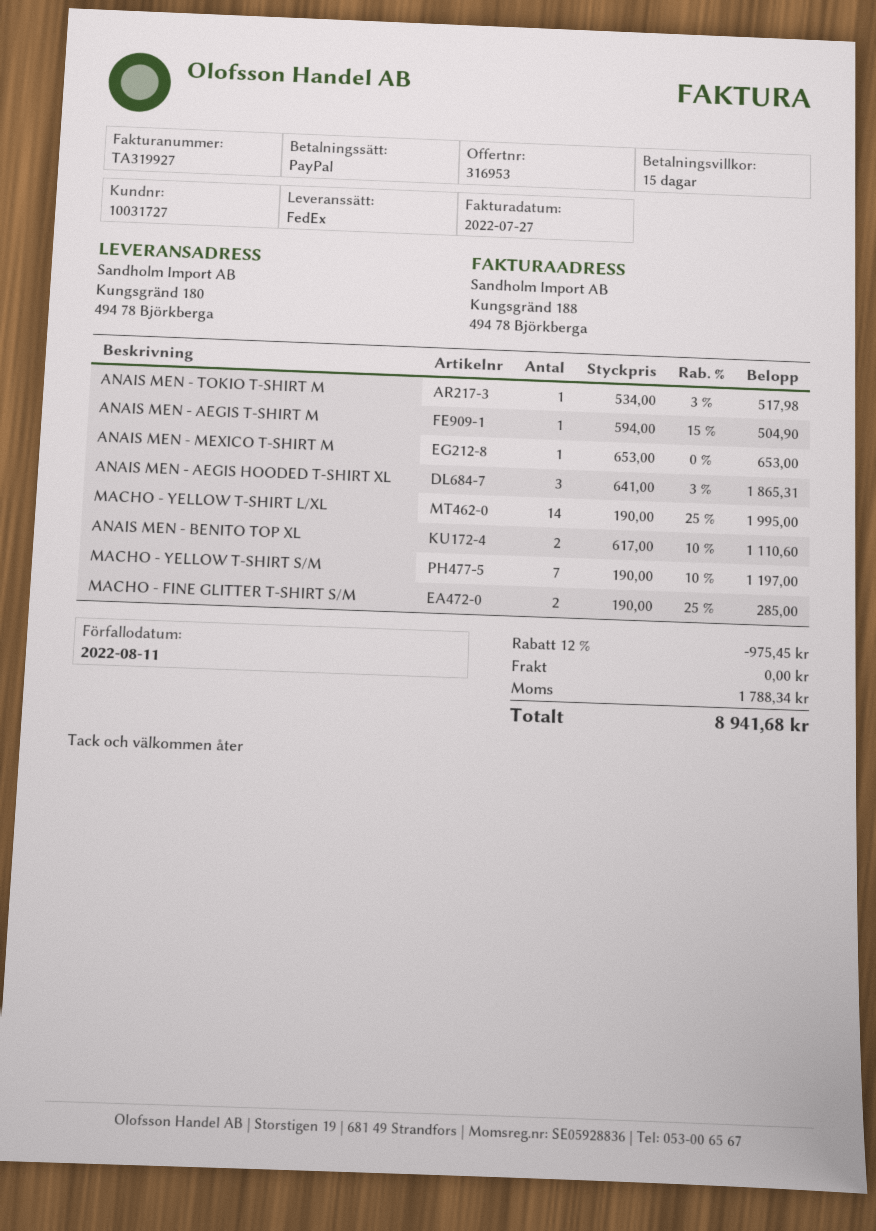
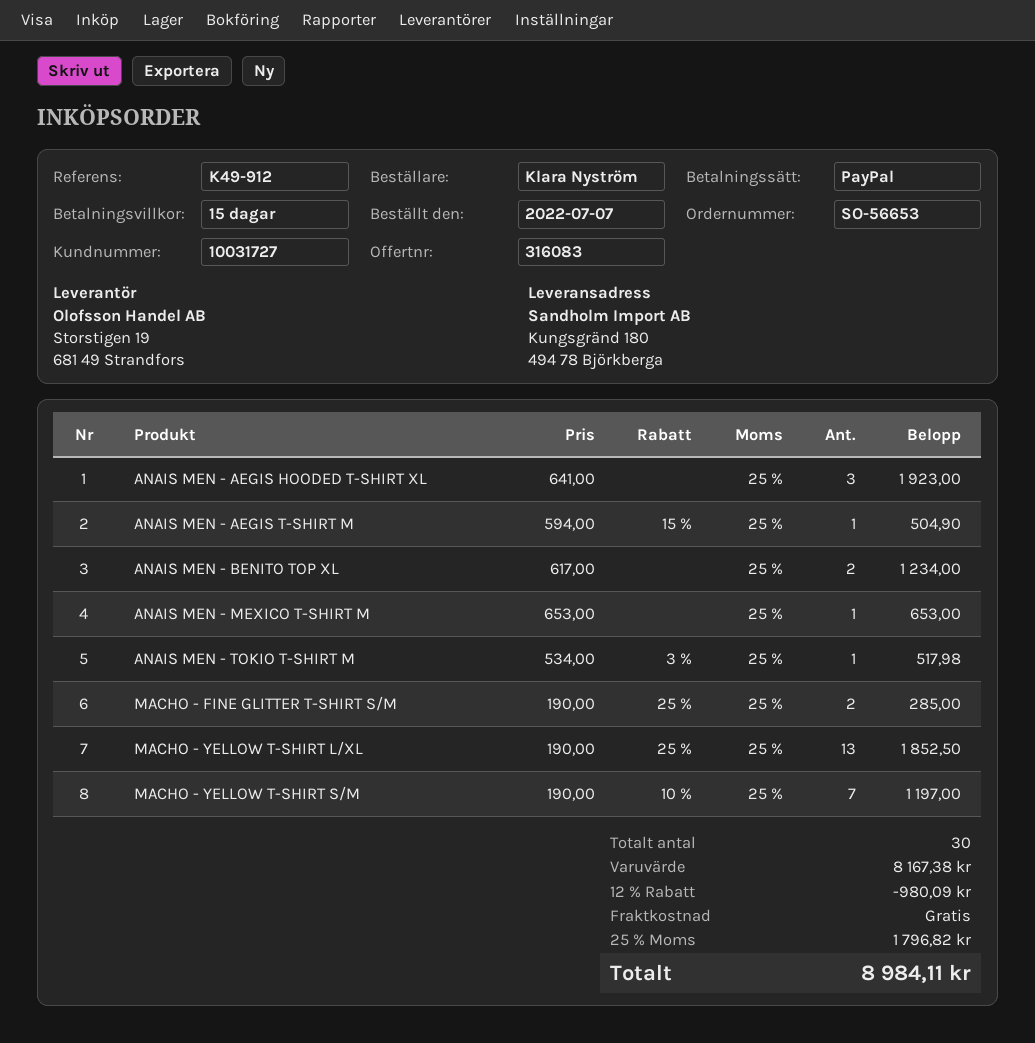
quote number: 316953 -> 316083
ANAIS MEN - AEGIS HOODED T-SHIRT XL: 3 x 641.00 - 3% = 1865.31 -> 3 x 641.00 = 1923.00
MACHO - YELLOW T-SHIRT L/XL: 14 x 190.00 - 25% = 1995.00 -> 13 x 190.00 - 25% = 1852.50
ANAIS MEN - BENITO TOP XL: 2 x 617.00 - 10% = 1110.60 -> 2 x 617.00 = 1234.00
discount: 12% = 975.45 -> 12% = 980.09
tax: 1788.34 -> 1796.82
total: 8941.68 -> 8984.11

